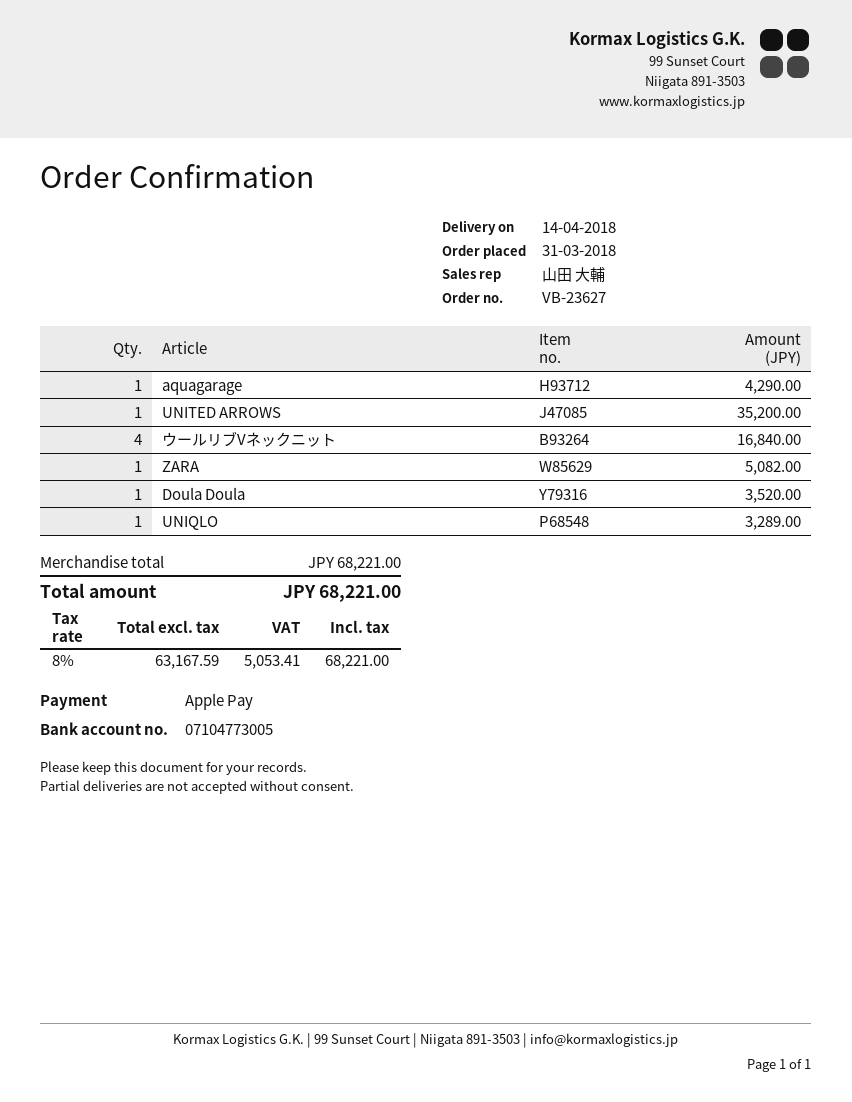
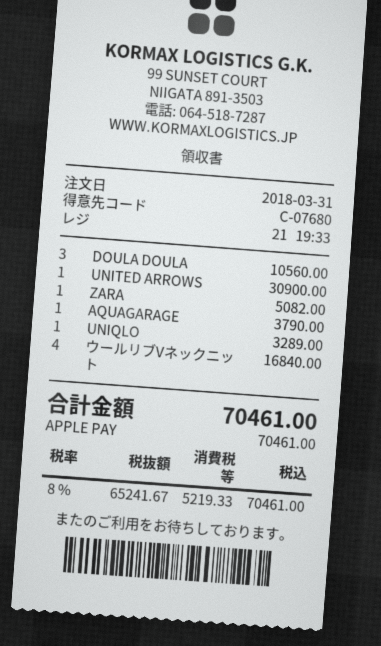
aquagarage: 1 for 4290.00 -> 1 for 3790.00
UNITED ARROWS: 1 for 35200.00 -> 1 for 30900.00
Doula Doula: 1 for 3520.00 -> 3 for 10560.00
net: 63167.59 -> 65241.67
tax: 8% = 5053.41 -> 8% = 5219.33
total: 68221.00 -> 70461.00

